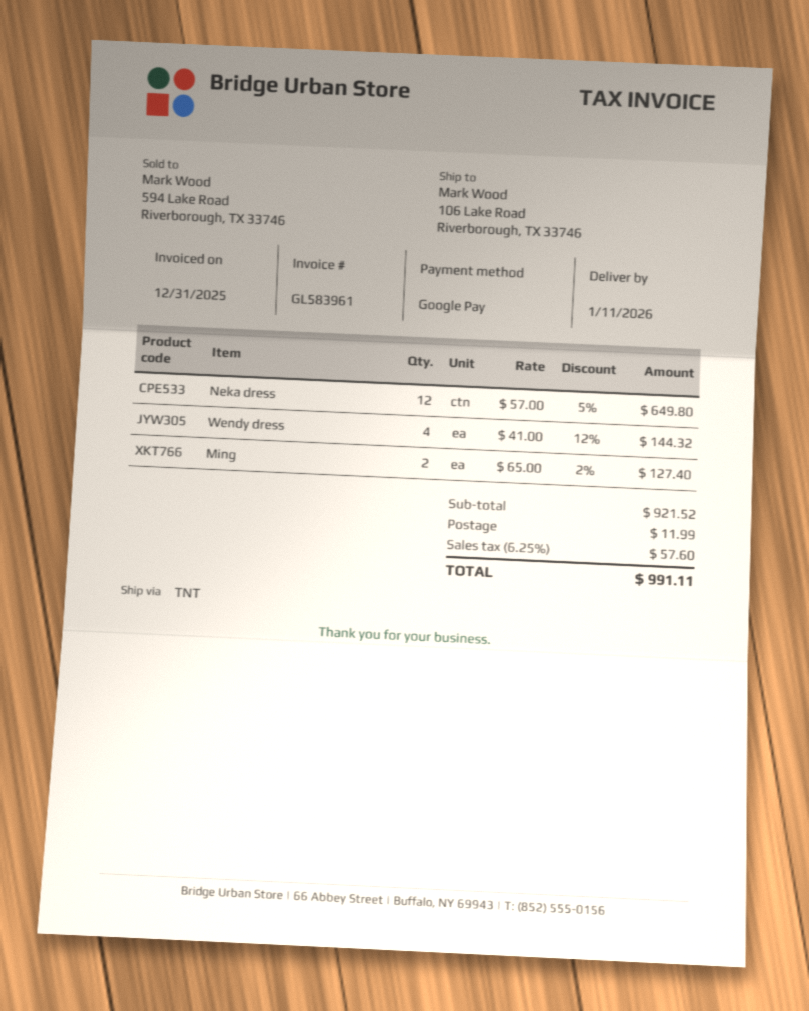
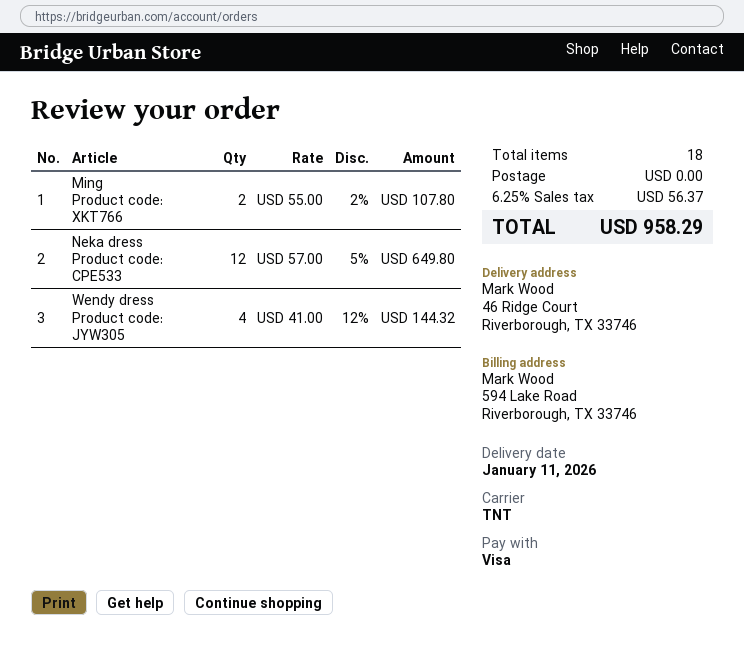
payment method: Google Pay -> Visa
ship to: 106 Lake Road, Riverborough, TX 33746 -> 46 Ridge Court, Riverborough, TX 33746
Ming: 2 x 65.00 - 2% = 127.40 -> 2 x 55.00 - 2% = 107.80
shipping: 11.99 -> 0.00
tax: 6.25% = 57.60 -> 6.25% = 56.37
total: 991.11 -> 958.29

